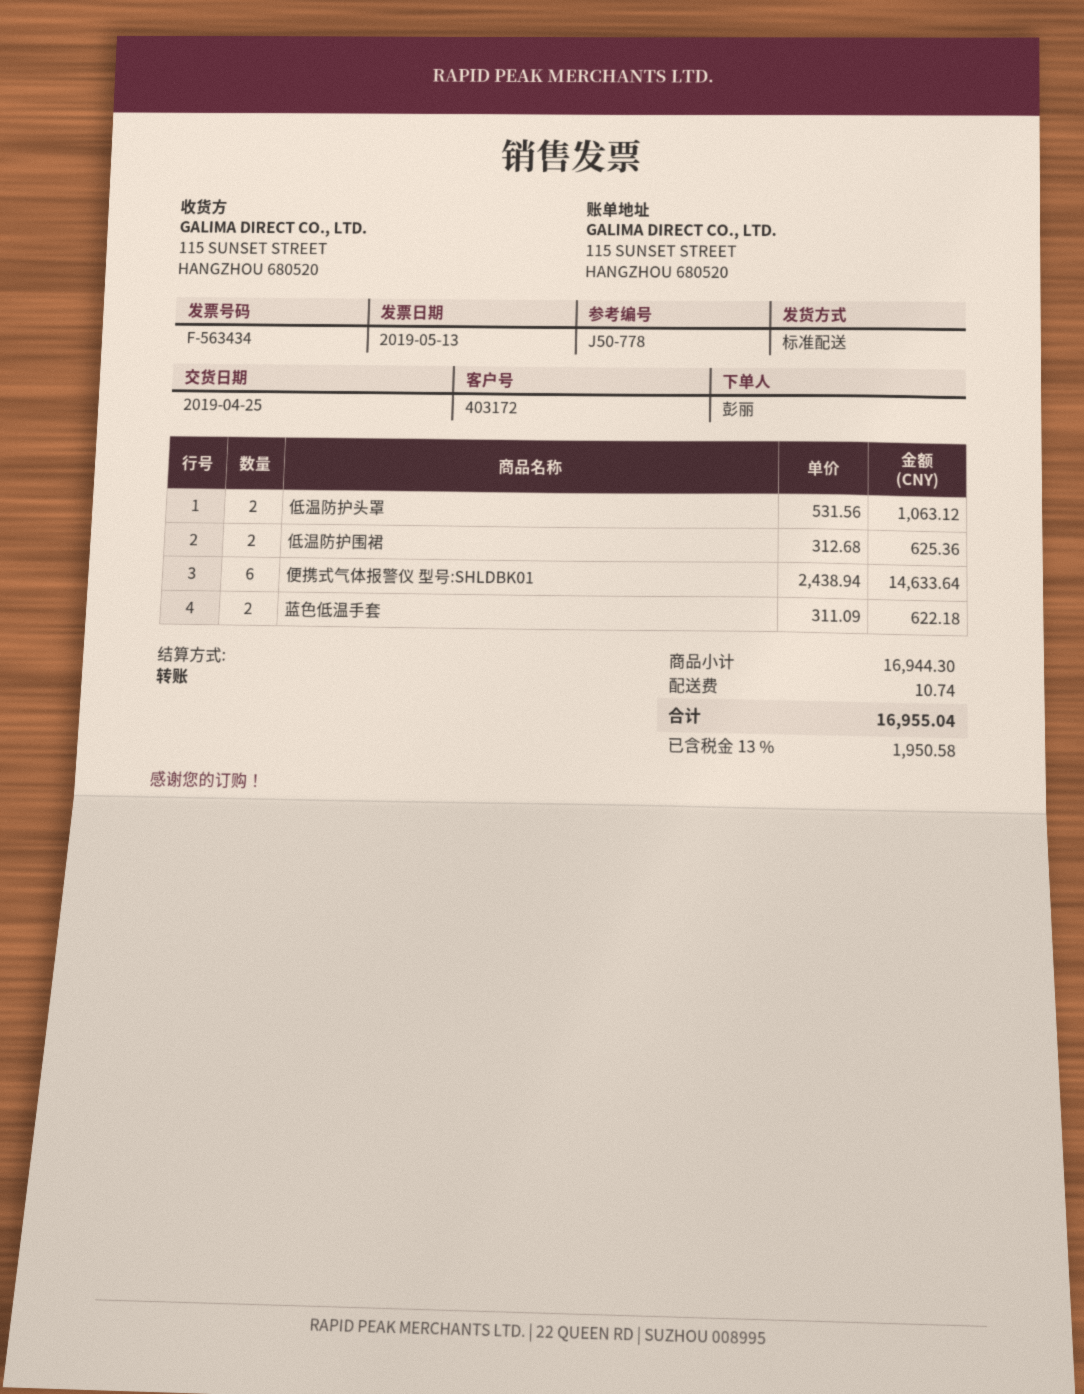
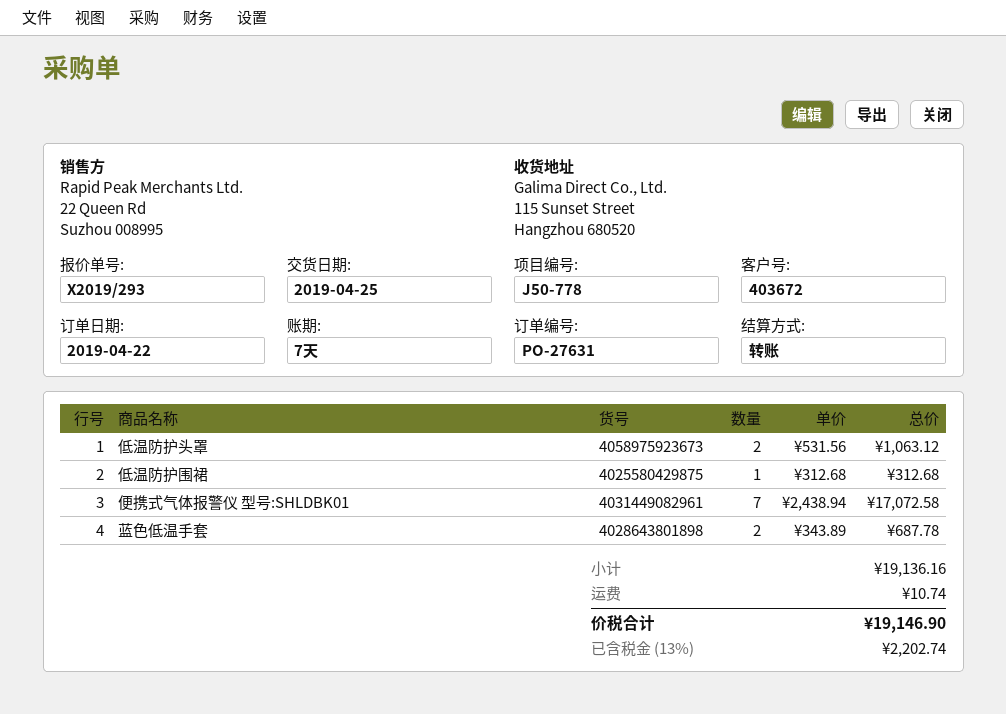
customer number: 403172 -> 403672
低温防护围裙: 2 x 312.68 = 625.36 -> 1 x 312.68 = 312.68
便携式气体报警仪 型号:SHLDBK01: 6 x 2438.94 = 14633.64 -> 7 x 2438.94 = 17072.58
蓝色低温手套: 2 x 311.09 = 622.18 -> 2 x 343.89 = 687.78
subtotal: 16944.30 -> 19136.16
tax: 13% = 1950.58 -> 13% = 2202.74
total: 16955.04 -> 19146.90

